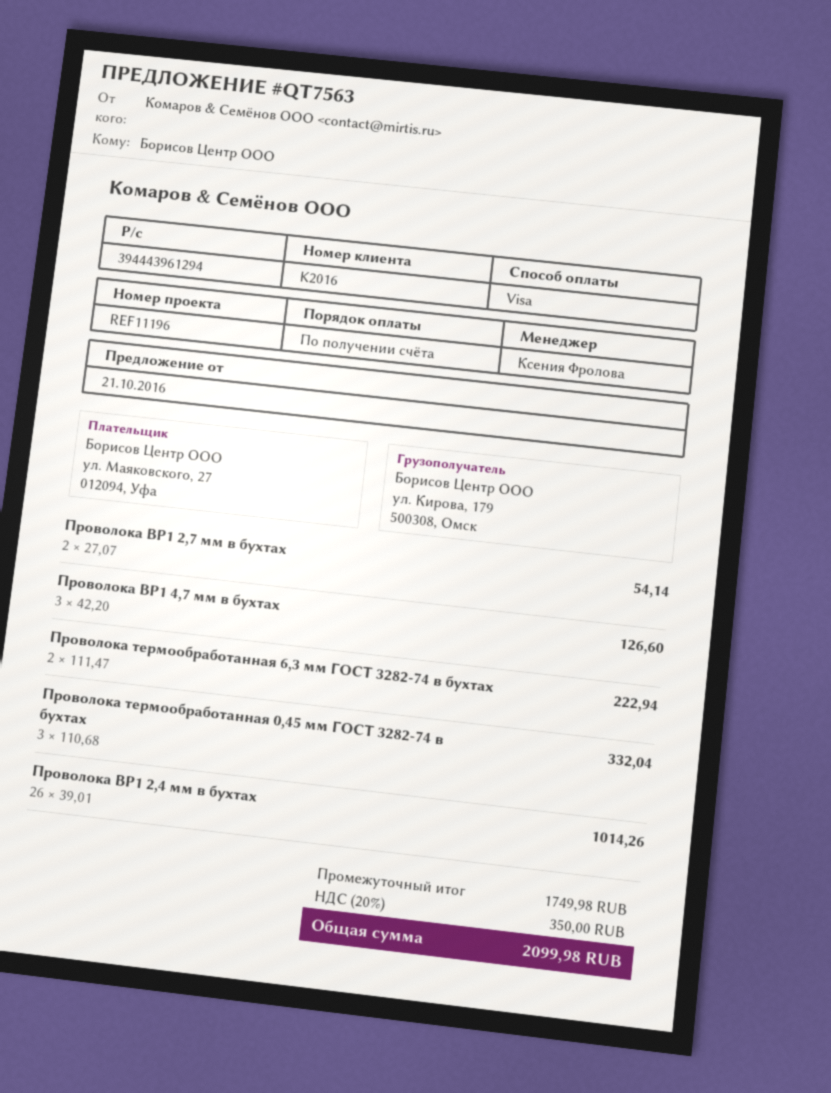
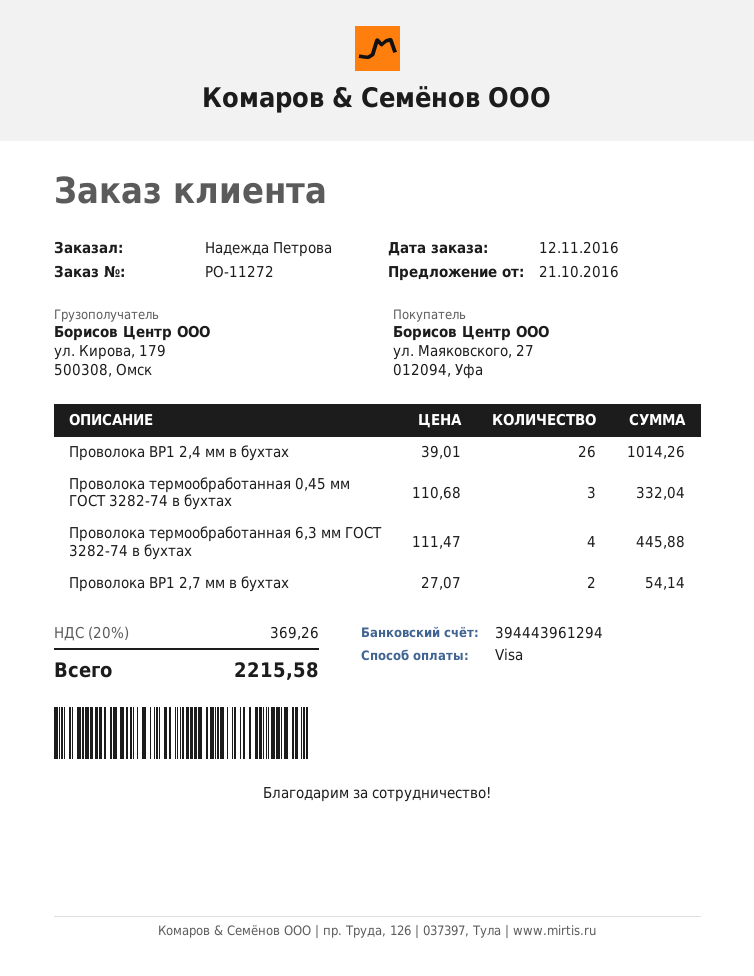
Проволока ВР1 4,7 мм в бухтах: 3 x 42.20 = 126.60 -> none
Проволока термообработанная 6,3 мм ГОСТ 3282-74 в бухтах: 2 x 111.47 = 222.94 -> 4 x 111.47 = 445.88
tax: 20% = 350.00 -> 20% = 369.26
total: 2099.98 -> 2215.58

